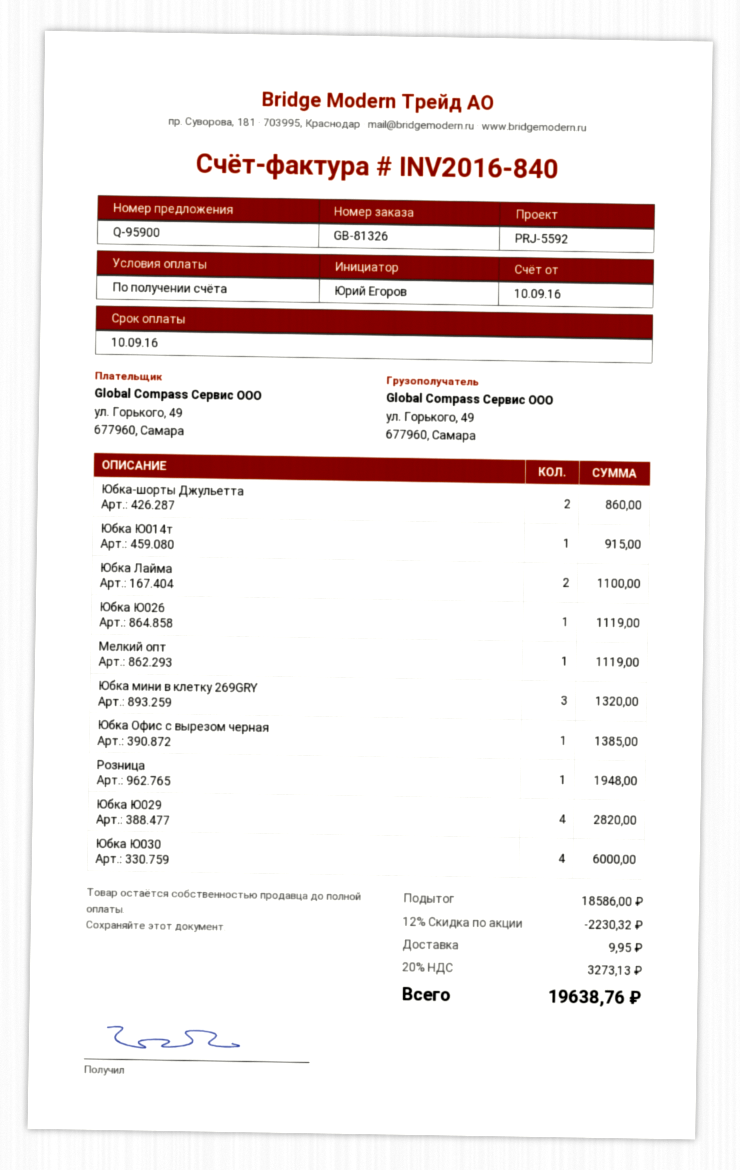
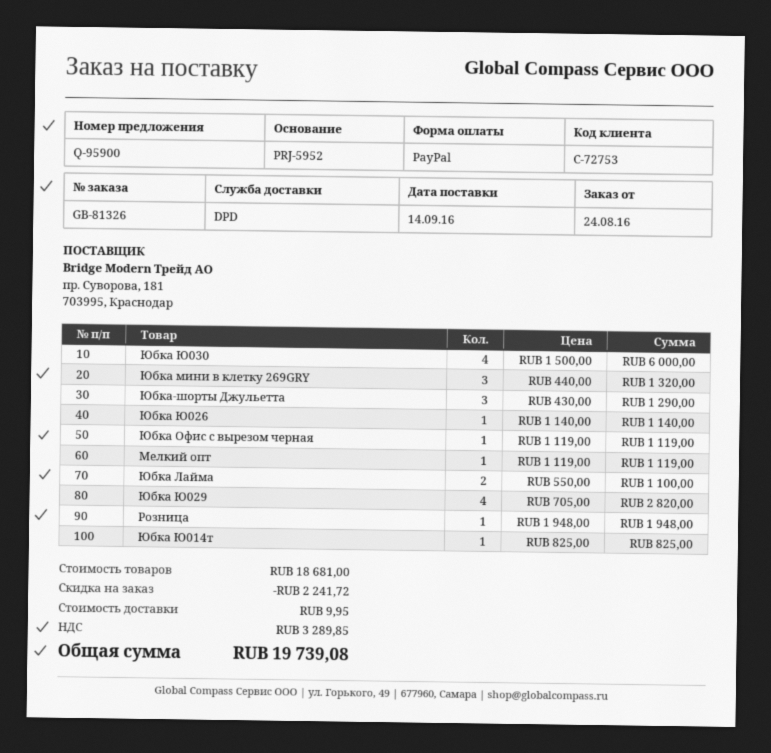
reference: PRJ-5592 -> PRJ-5952
Юбка-шорты Джульетта: 2 for 860.00 -> 3 for 1290.00
Юбка Ю014т: 1 for 915.00 -> 1 for 825.00
Юбка Ю026: 1 for 1119.00 -> 1 for 1140.00
Юбка Офис с вырезом черная: 1 for 1385.00 -> 1 for 1119.00
subtotal: 18586.00 -> 18681.00
discount: 2230.32 -> 2241.72
tax: 3273.13 -> 3289.85
total: 19638.76 -> 19739.08

